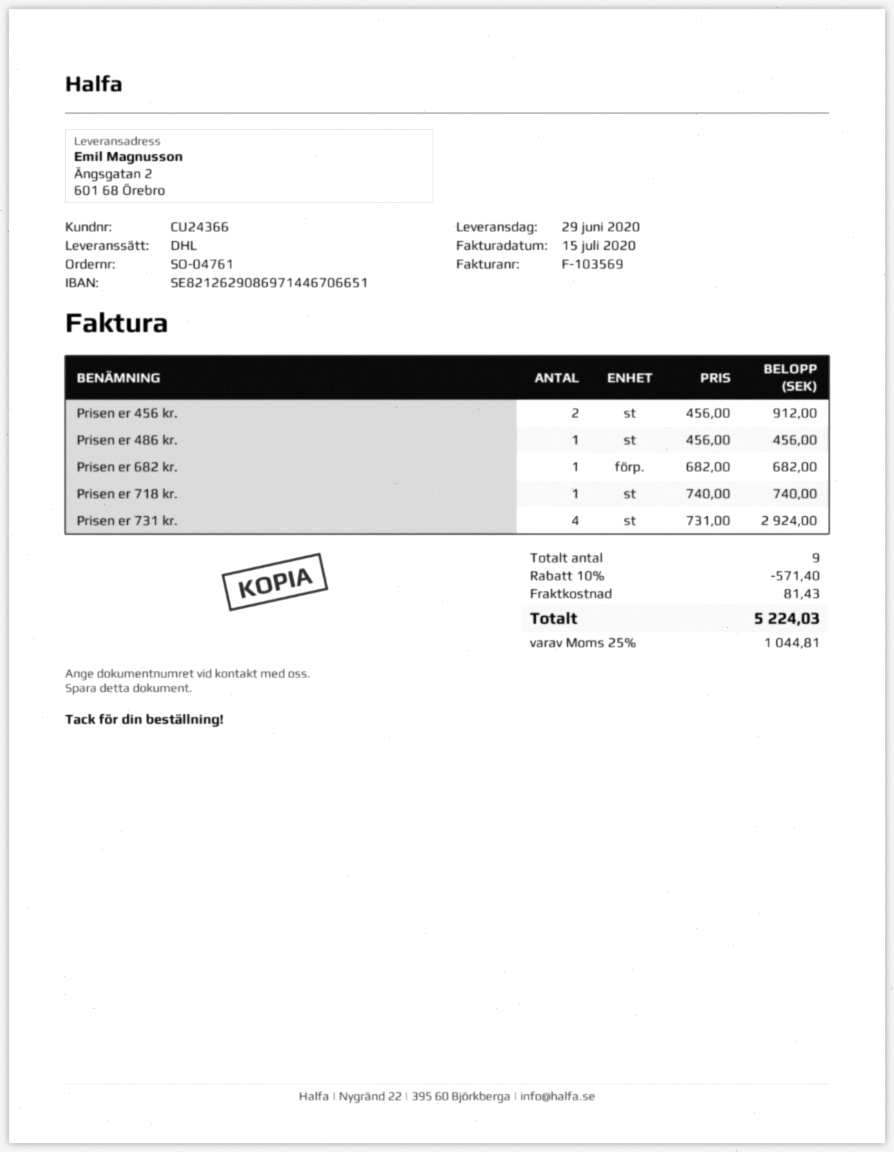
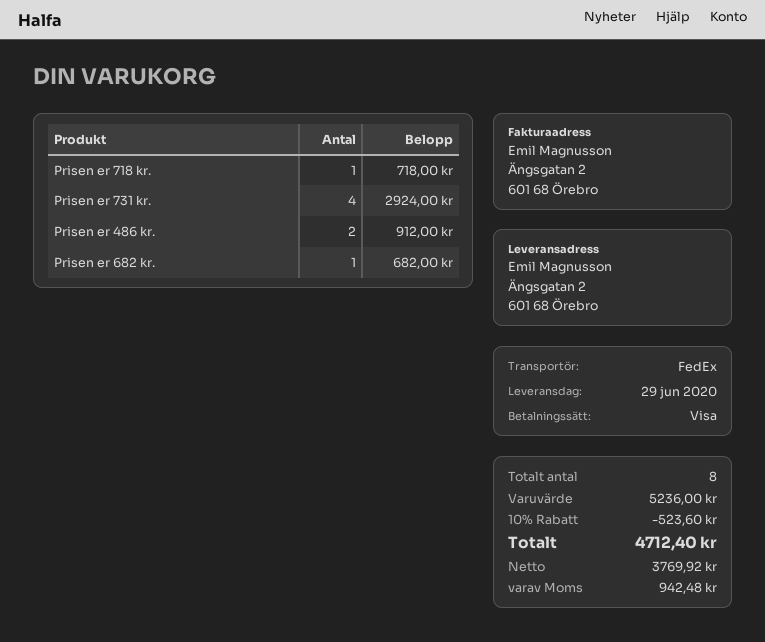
shipping method: DHL -> FedEx
Prisen er 456 kr.: 2 for 912.00 -> none
Prisen er 486 kr.: 1 for 456.00 -> 2 for 912.00
Prisen er 718 kr.: 1 for 740.00 -> 1 for 718.00
total quantity: 9 -> 8
discount: 10% = 571.40 -> 10% = 523.60
shipping: 81.43 -> none
tax: 1044.81 -> 942.48
total: 5224.03 -> 4712.40

